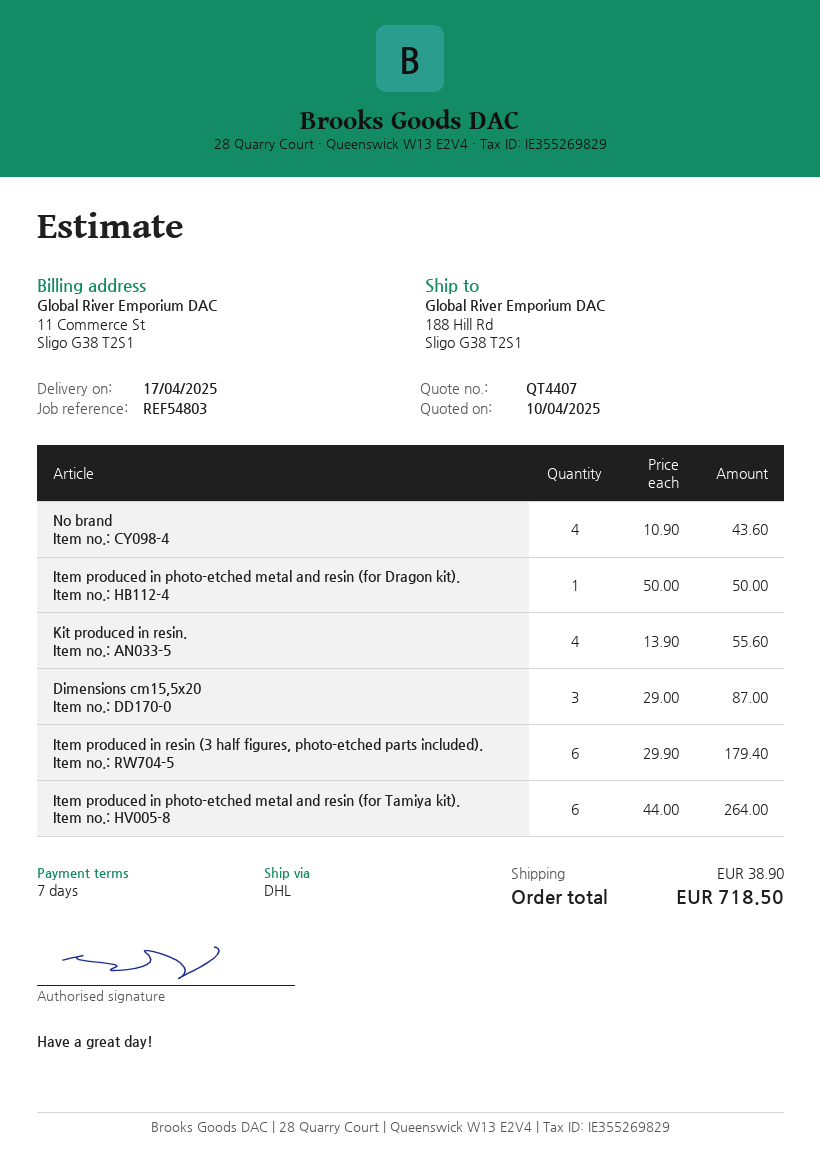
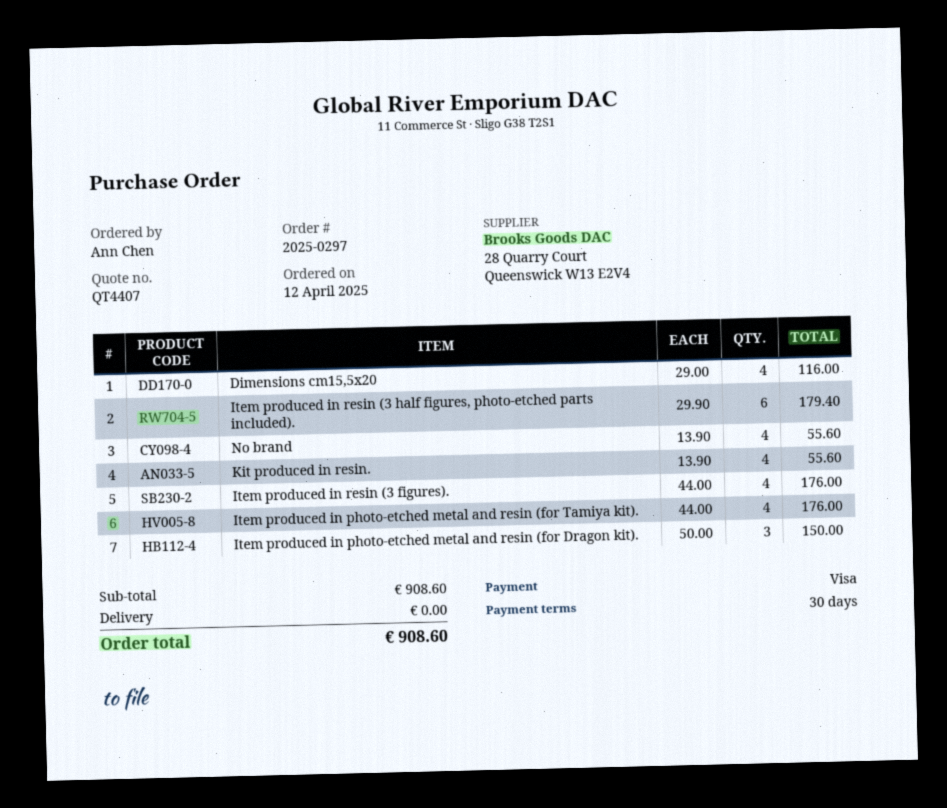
payment terms: 7 days -> 30 days
No brand: 4 x 10.90 = 43.60 -> 4 x 13.90 = 55.60
Item produced in photo-etched metal and resin (for Dragon kit).: 1 x 50.00 = 50.00 -> 3 x 50.00 = 150.00
Dimensions cm15,5x20: 3 x 29.00 = 87.00 -> 4 x 29.00 = 116.00
Item produced in photo-etched metal and resin (for Tamiya kit).: 6 x 44.00 = 264.00 -> 4 x 44.00 = 176.00
Item produced in resin (3 figures).: none -> 4 x 44.00 = 176.00
shipping: 38.90 -> 0.00
total: 718.50 -> 908.60

